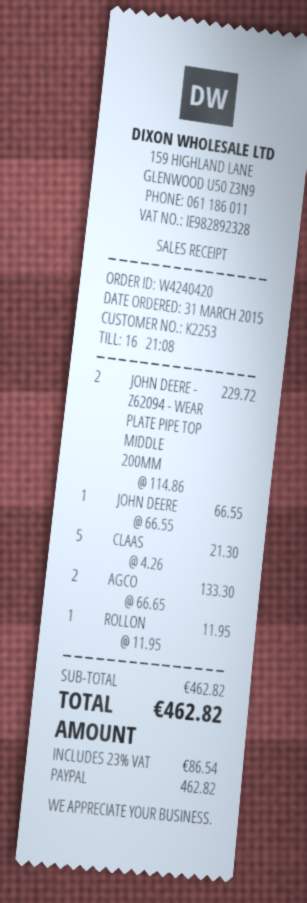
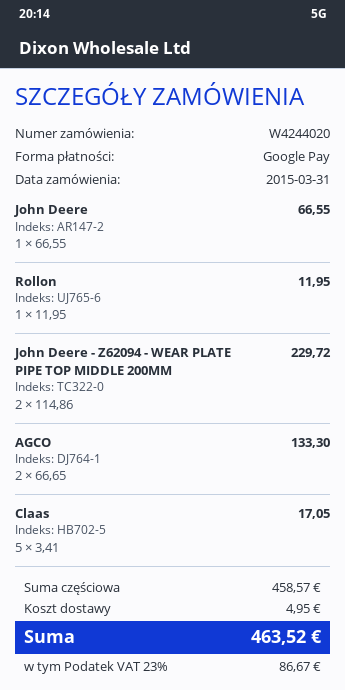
order number: W4240420 -> W4244020
payment method: PayPal -> Google Pay
CLAAS: 5 x 4.26 = 21.30 -> 5 x 3.41 = 17.05
subtotal: 462.82 -> 458.57
shipping: none -> 4.95
tax: 23% = 86.54 -> 23% = 86.67
total: 462.82 -> 463.52

